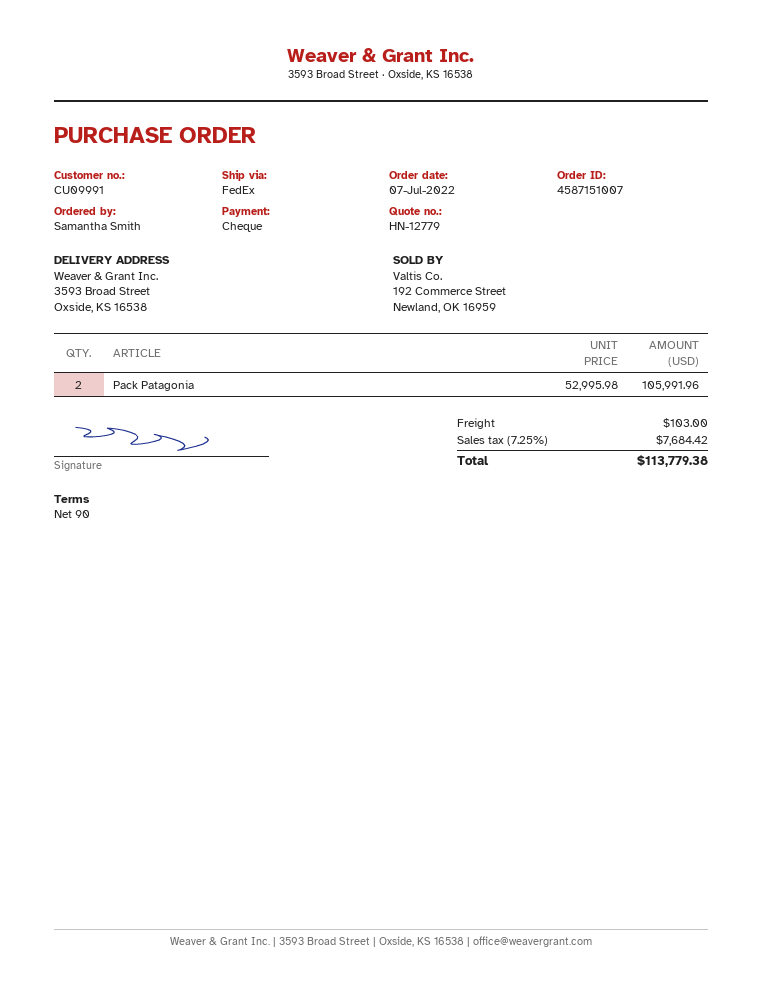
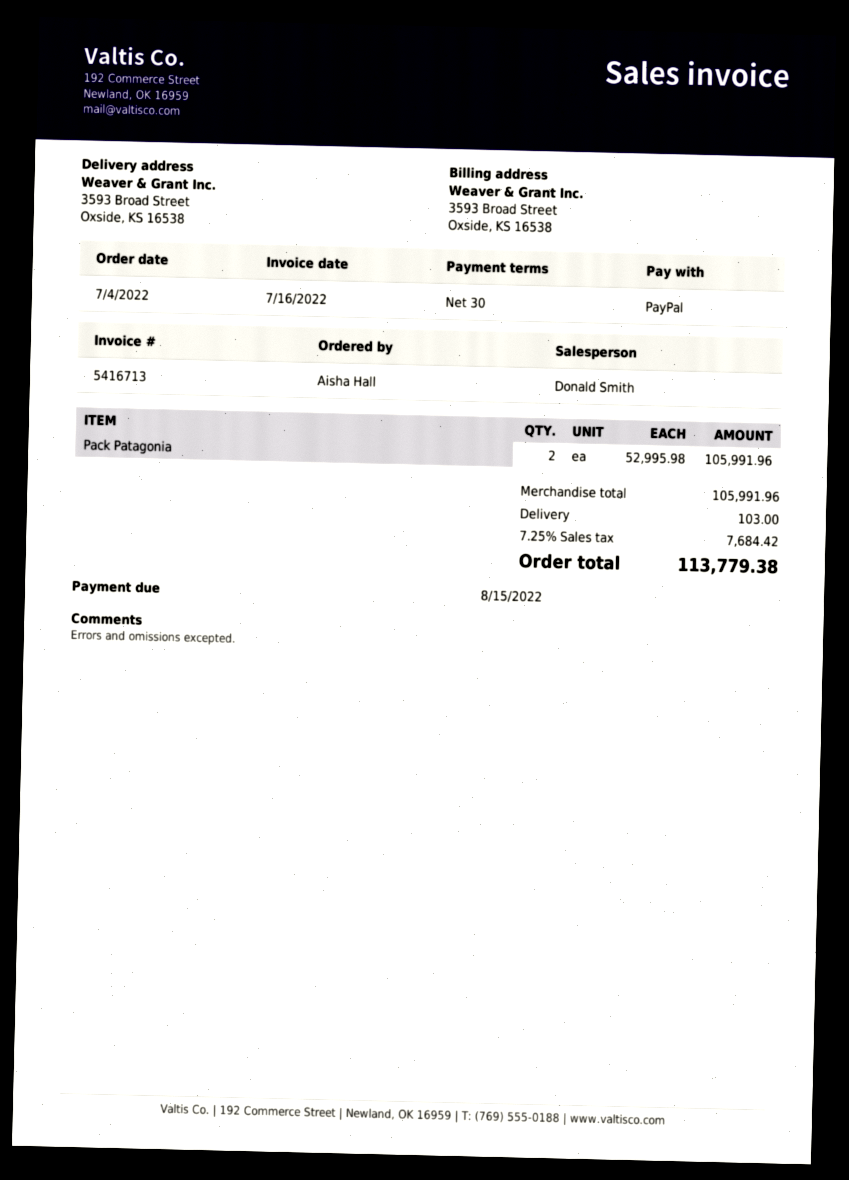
order date: 2022-07-07 -> 2022-07-04
payment terms: 90 days -> 30 days
ordered by: Samantha Smith -> Aisha Hall
payment method: cheque -> PayPal

